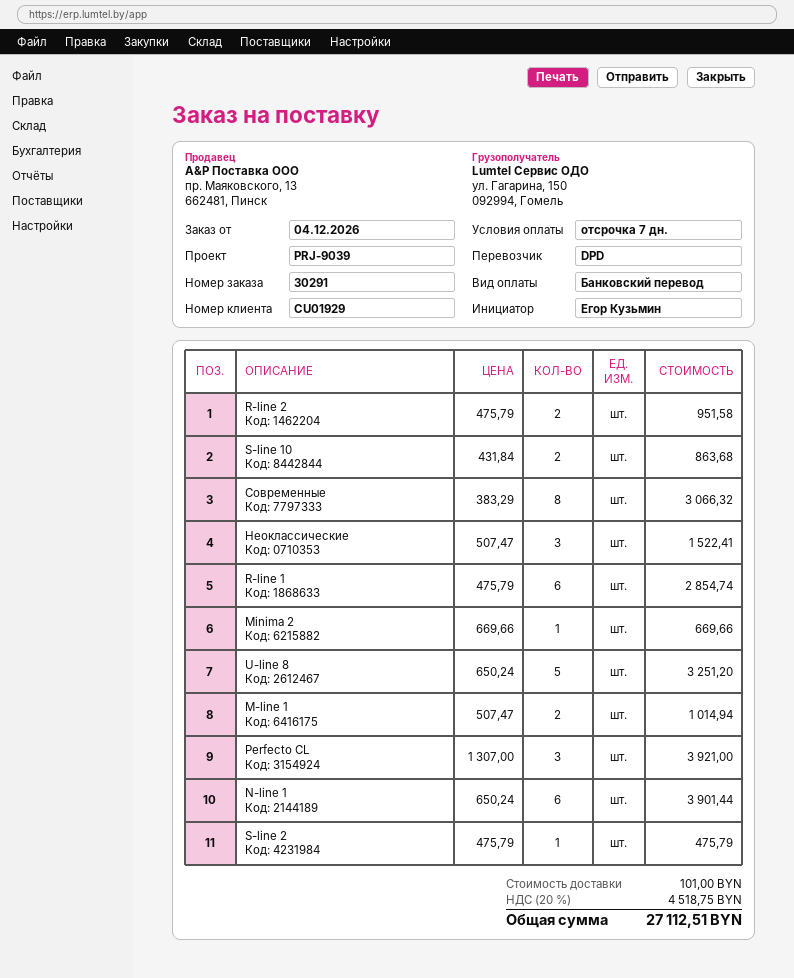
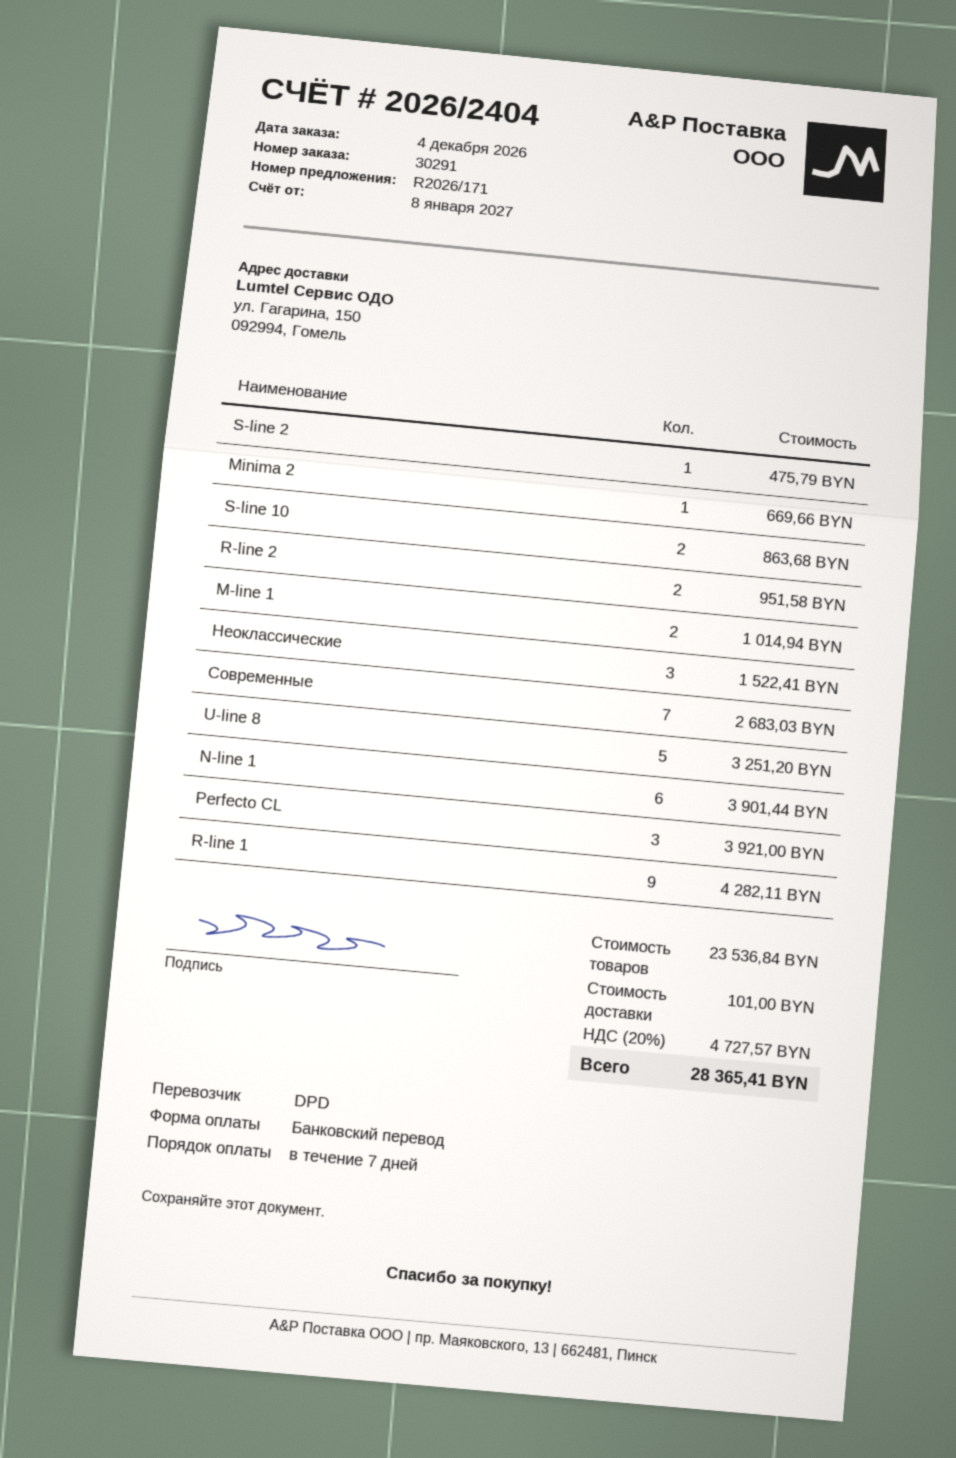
Современные: 8 for 3066.32 -> 7 for 2683.03
R-line 1: 6 for 2854.74 -> 9 for 4282.11
tax: 20% = 4518.75 -> 20% = 4727.57
total: 27112.51 -> 28365.41

